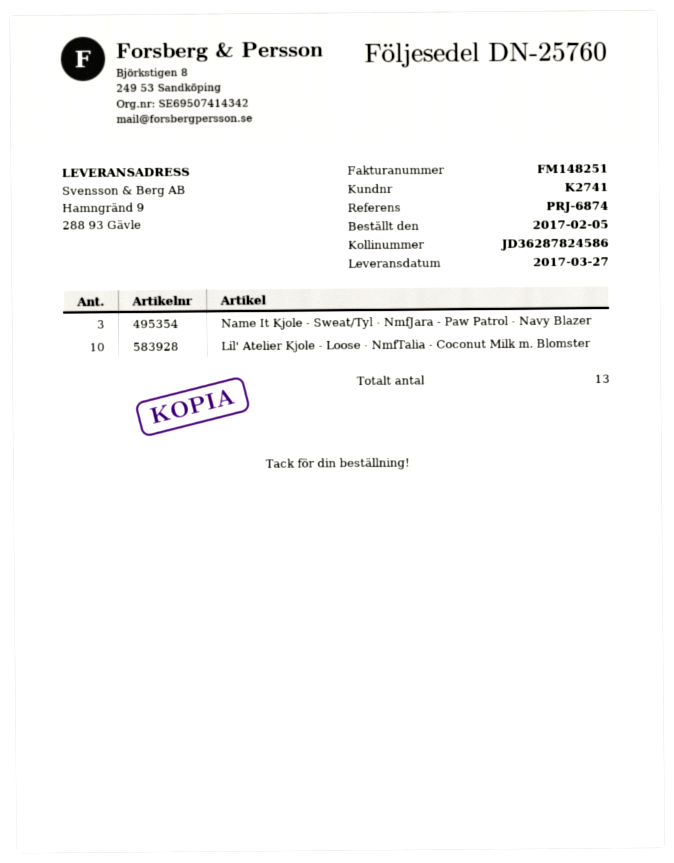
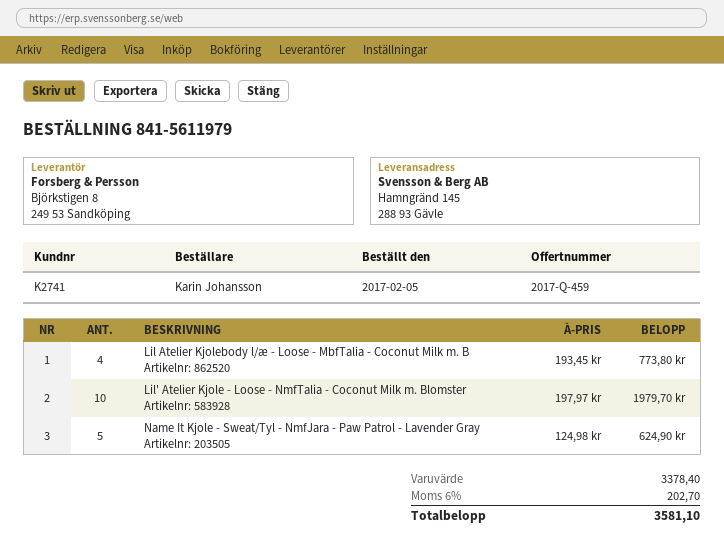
ship to: Hamngränd 9, 288 93 Gävle -> Hamngränd 145, 288 93 Gävle
Name It Kjole - Sweat/Tyl - NmfJara - Paw Patrol - Navy Blazer: 3 -> none
Lil Atelier Kjolebody l/æ - Loose - MbfTalia - Coconut Milk m. B: none -> 4
Name It Kjole - Sweat/Tyl - NmfJara - Paw Patrol - Lavender Gray: none -> 5

